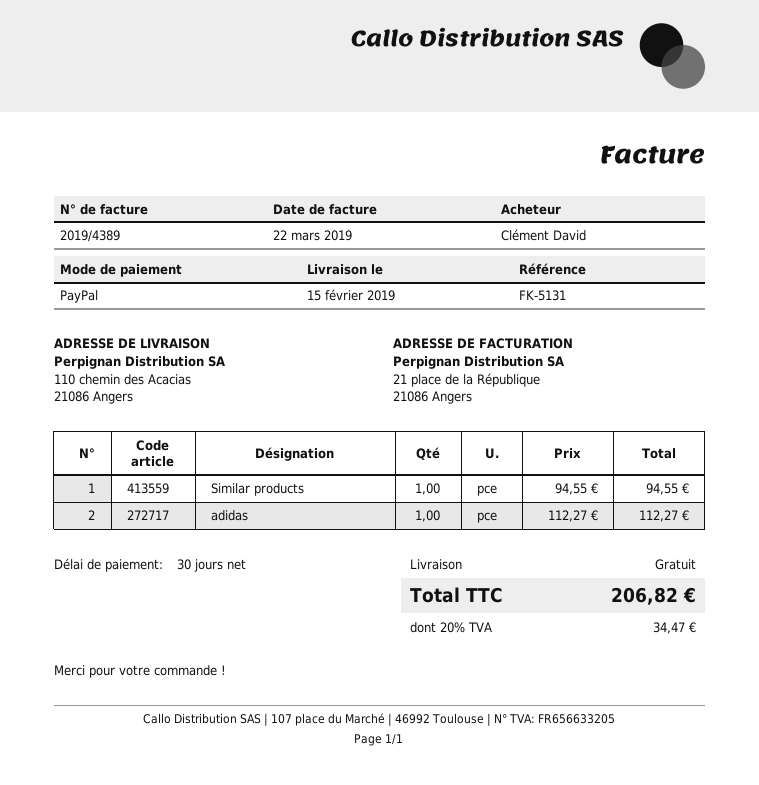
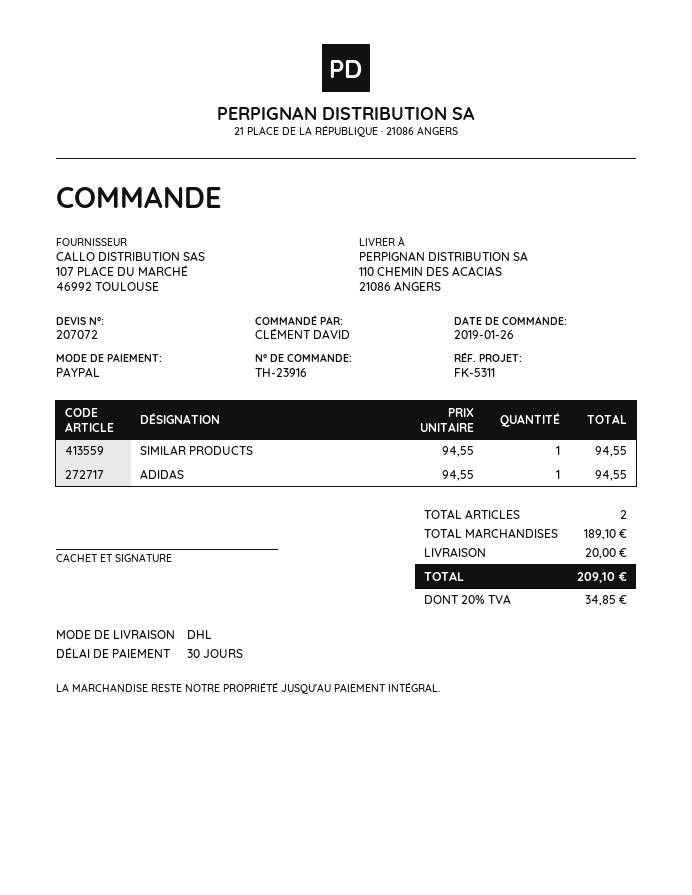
reference: FK-5131 -> FK-5311
adidas: 1 x 112.27 = 112.27 -> 1 x 94.55 = 94.55
shipping: 0.00 -> 20.00
tax: 20% = 34.47 -> 20% = 34.85
total: 206.82 -> 209.10

